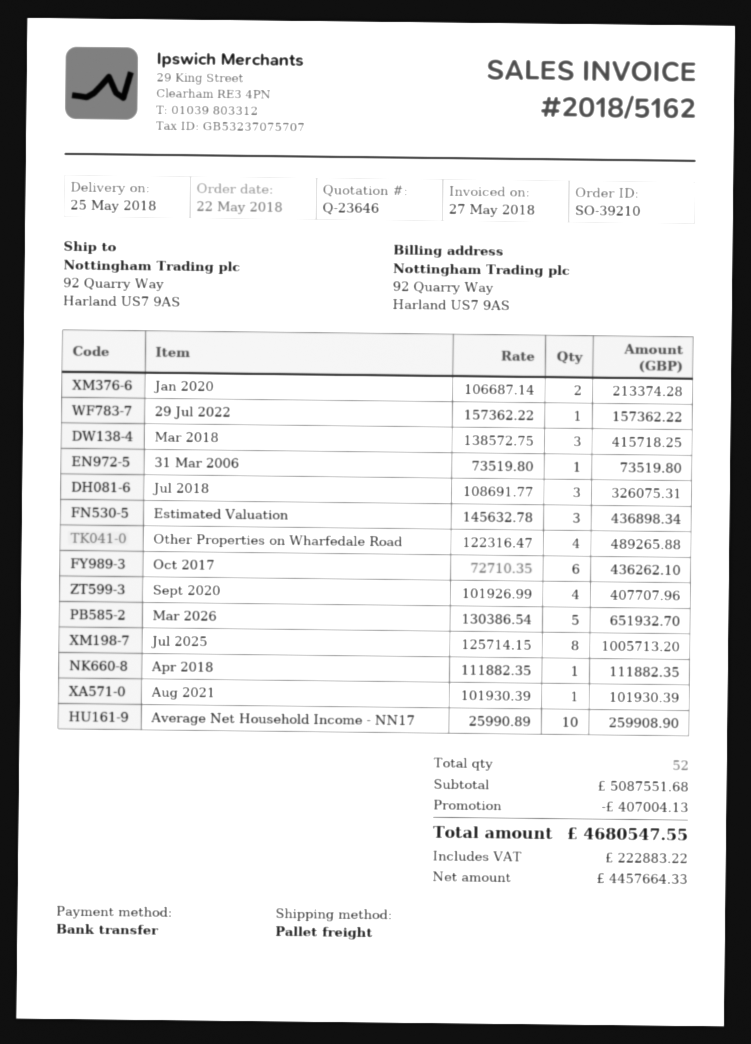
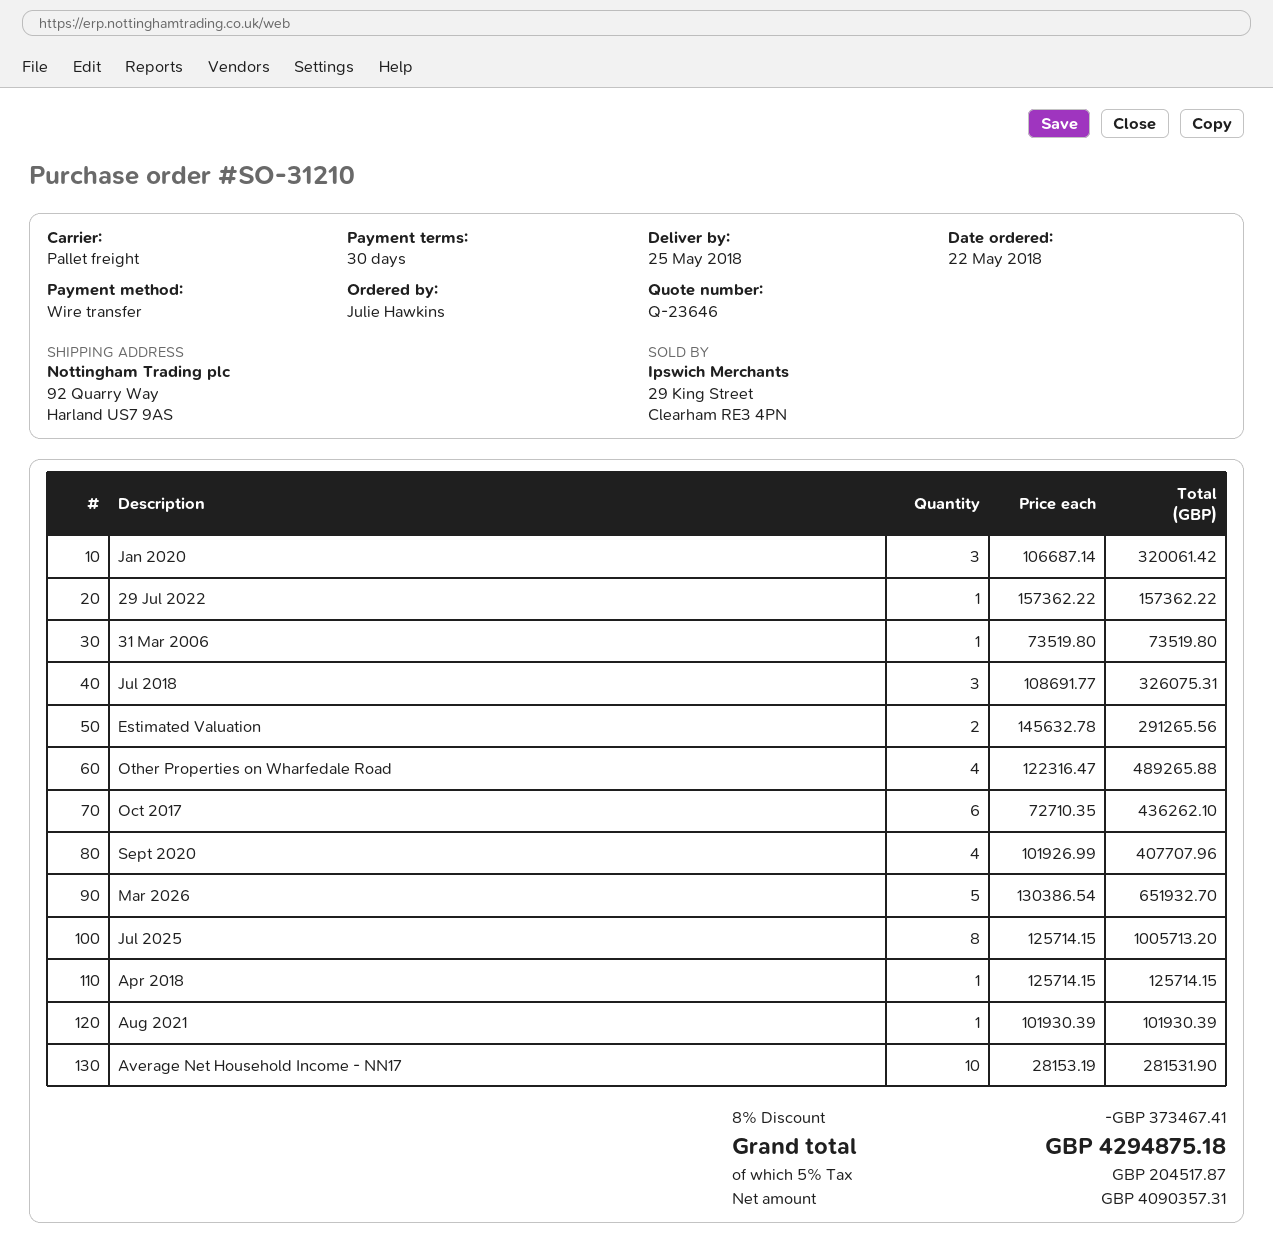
order number: SO-39210 -> SO-31210
Jan 2020: 2 x 106687.14 = 213374.28 -> 3 x 106687.14 = 320061.42
Mar 2018: 3 x 138572.75 = 415718.25 -> none
Estimated Valuation: 3 x 145632.78 = 436898.34 -> 2 x 145632.78 = 291265.56
Apr 2018: 1 x 111882.35 = 111882.35 -> 1 x 125714.15 = 125714.15
Average Net Household Income - NN17: 10 x 25990.89 = 259908.90 -> 10 x 28153.19 = 281531.90
discount: 407004.13 -> 373467.41
net: 4457664.33 -> 4090357.31
tax: 222883.22 -> 204517.87
total: 4680547.55 -> 4294875.18

